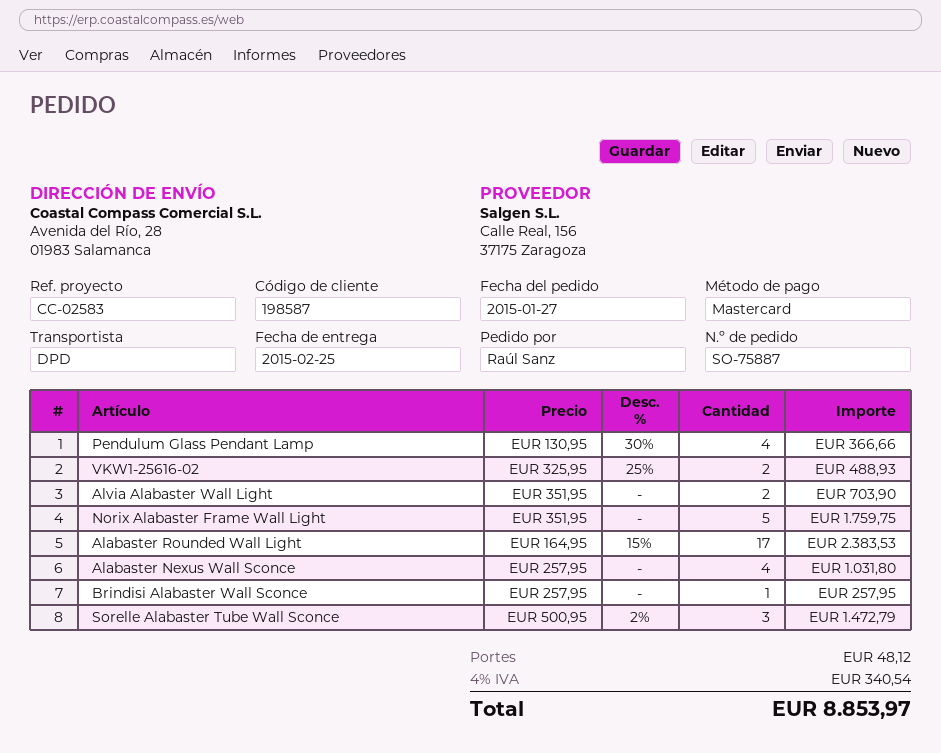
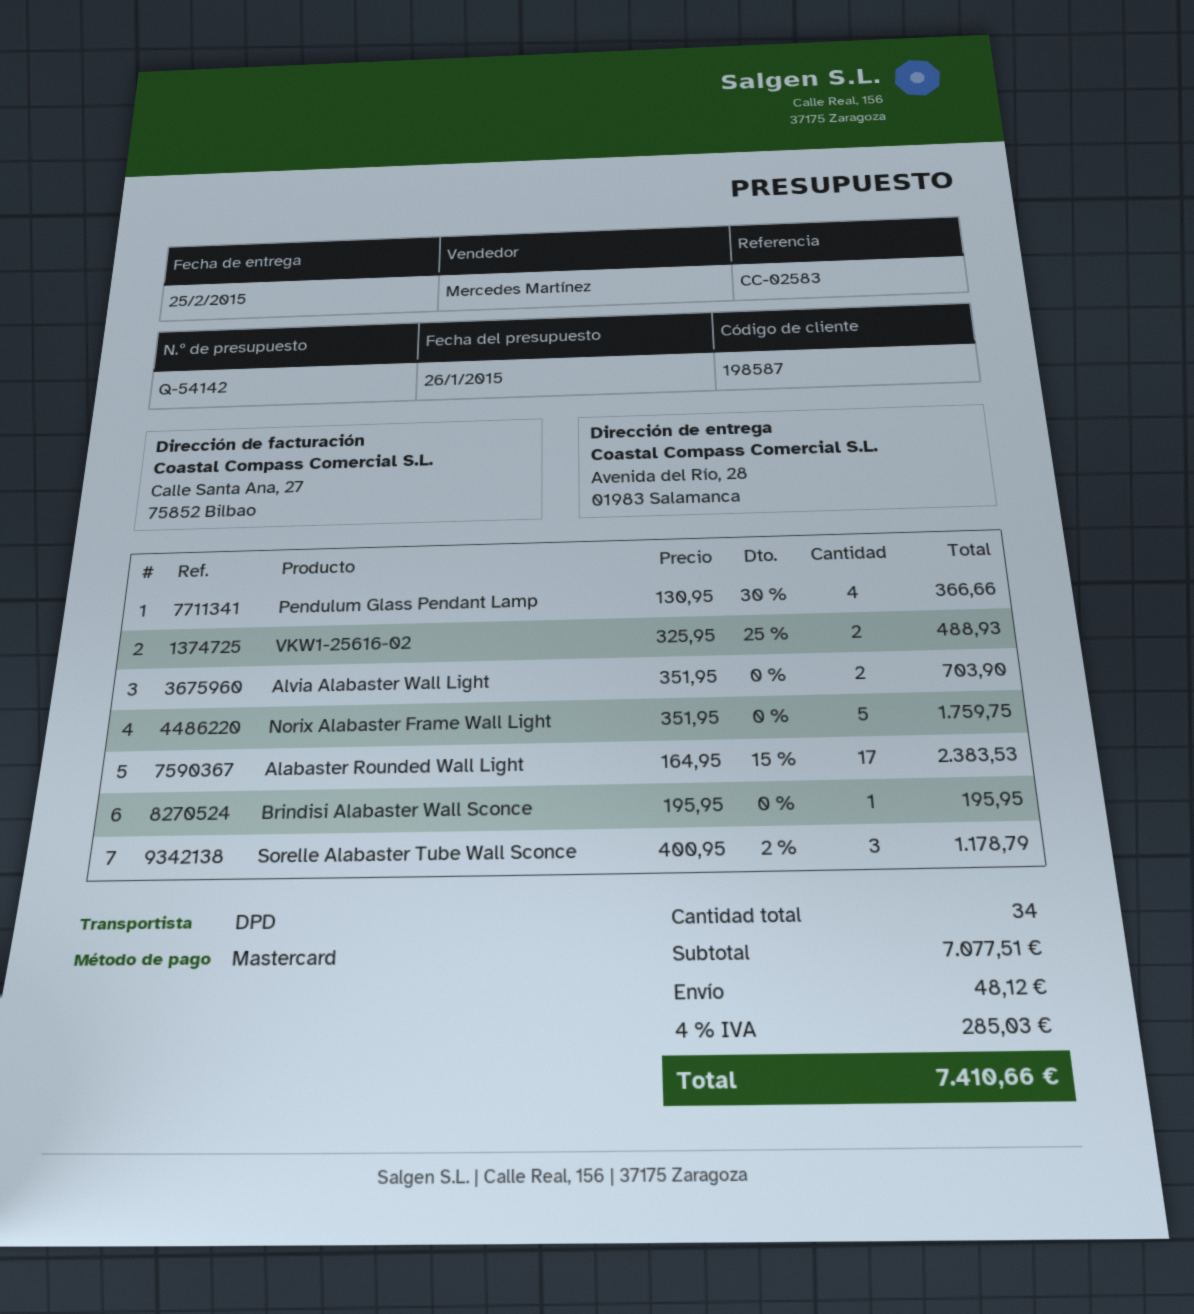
Alabaster Nexus Wall Sconce: 4 x 257.95 = 1031.80 -> none
Brindisi Alabaster Wall Sconce: 1 x 257.95 = 257.95 -> 1 x 195.95 = 195.95
Sorelle Alabaster Tube Wall Sconce: 3 x 500.95 - 2% = 1472.79 -> 3 x 400.95 - 2% = 1178.79
tax: 4% = 340.54 -> 4% = 285.03
total: 8853.97 -> 7410.66

